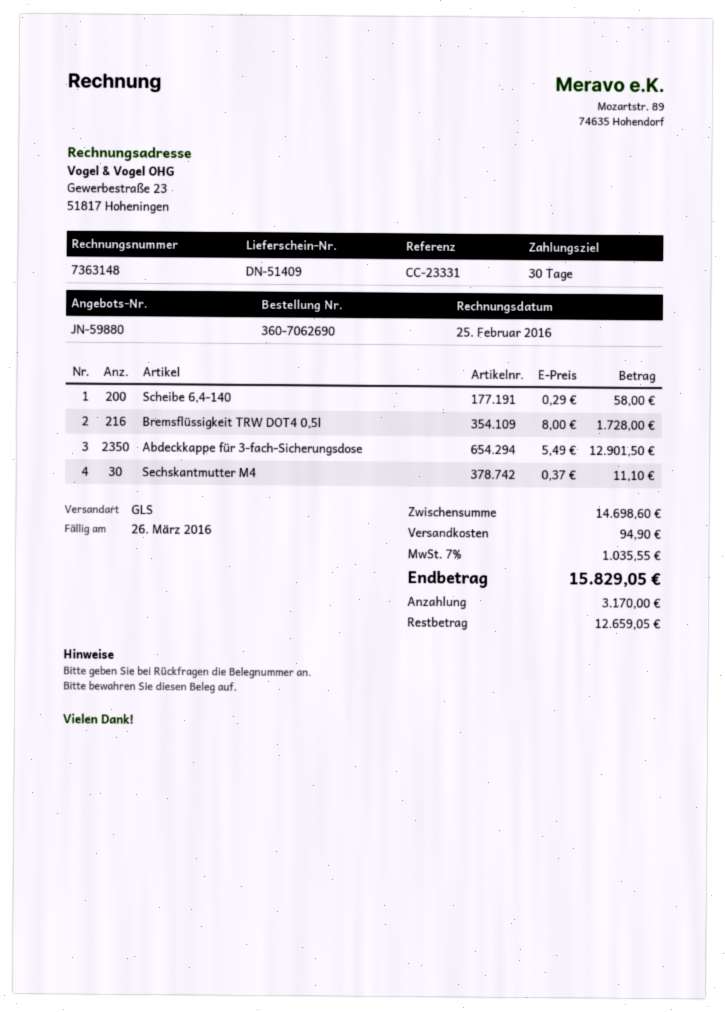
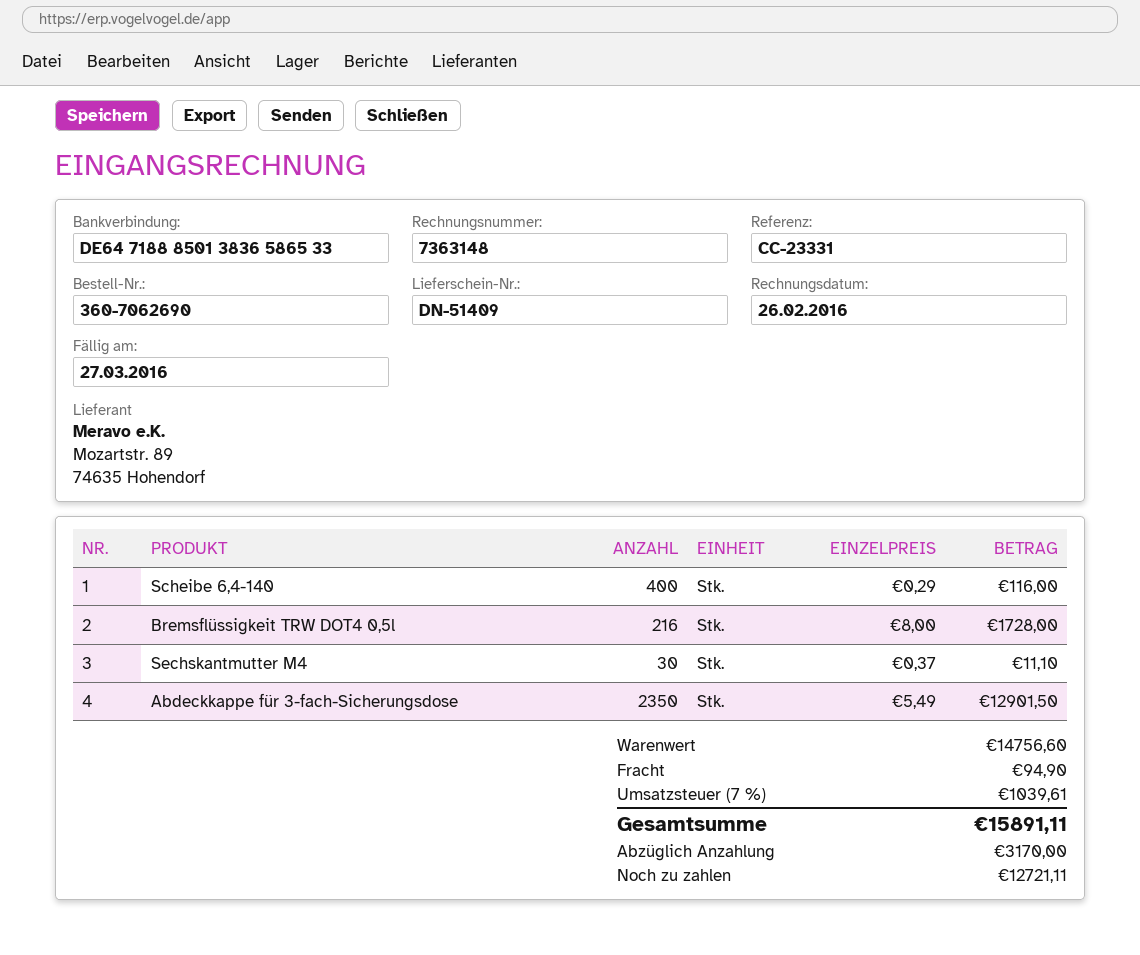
invoice date: 2016-02-25 -> 2016-02-26
due date: 2016-03-26 -> 2016-03-27
Scheibe 6,4-140: 200 x 0.29 = 58.00 -> 400 x 0.29 = 116.00
subtotal: 14698.60 -> 14756.60
tax: 7% = 1035.55 -> 7% = 1039.61
total: 15829.05 -> 15891.11
balance: 12659.05 -> 12721.11

